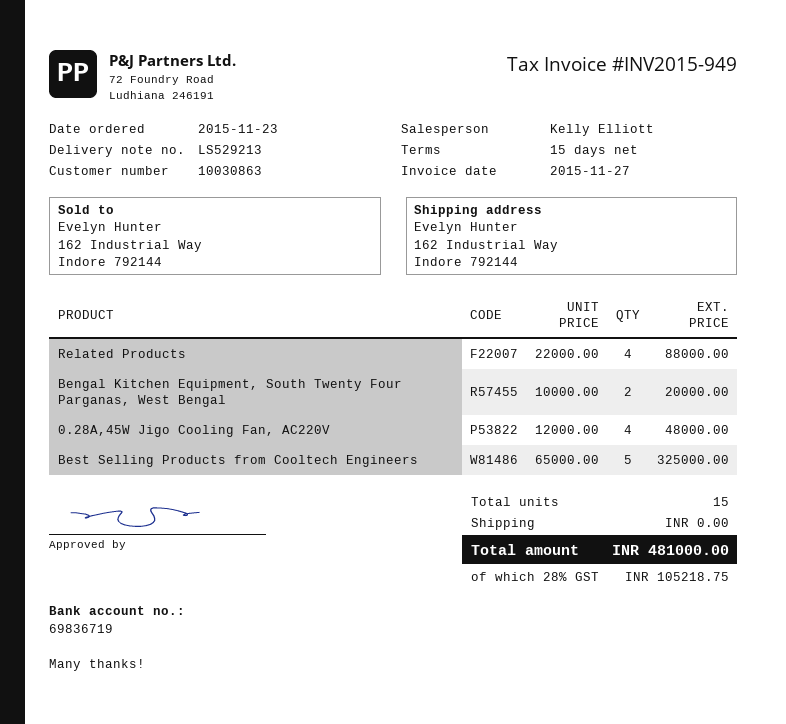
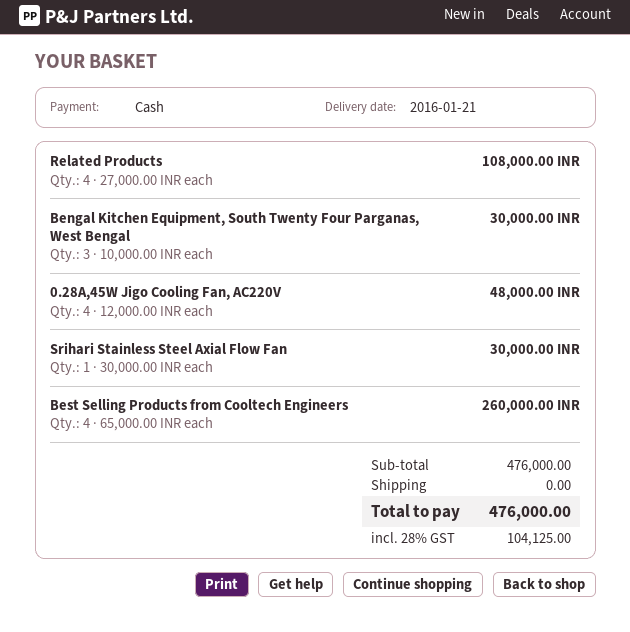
Related Products: 4 x 22000.00 = 88000.00 -> 4 x 27000.00 = 108000.00
Bengal Kitchen Equipment, South Twenty Four Parganas, West Bengal: 2 x 10000.00 = 20000.00 -> 3 x 10000.00 = 30000.00
Best Selling Products from Cooltech Engineers: 5 x 65000.00 = 325000.00 -> 4 x 65000.00 = 260000.00
Srihari Stainless Steel Axial Flow Fan: none -> 1 x 30000.00 = 30000.00
tax: 28% = 105218.75 -> 28% = 104125.00
total: 481000.00 -> 476000.00

